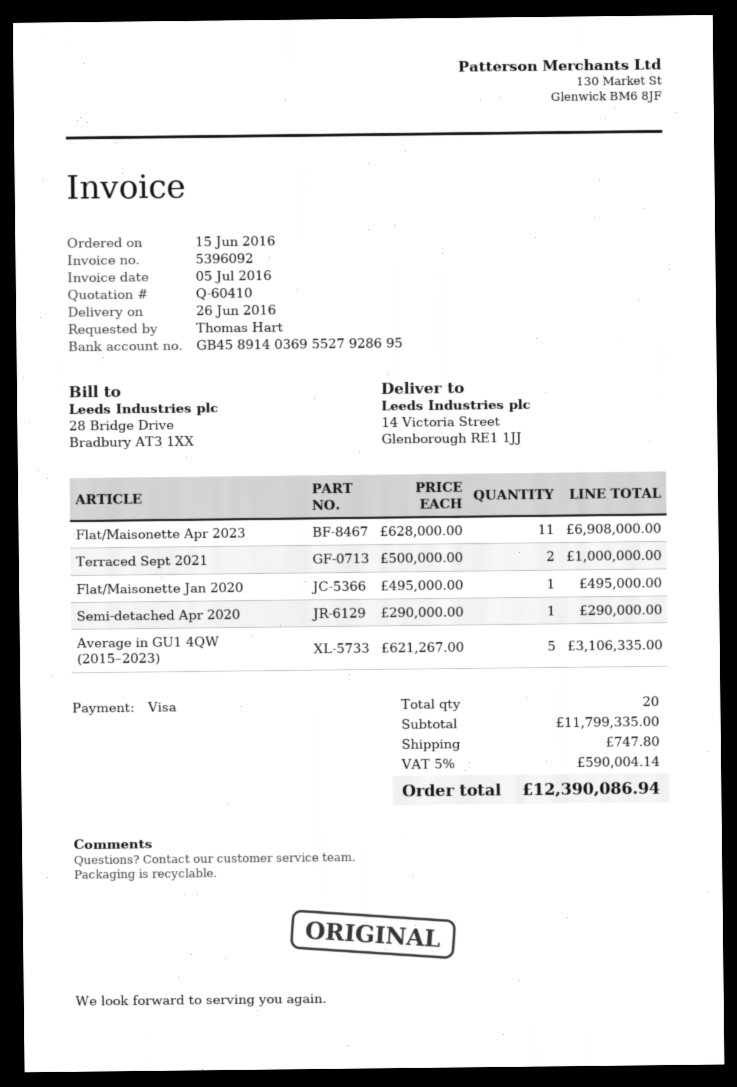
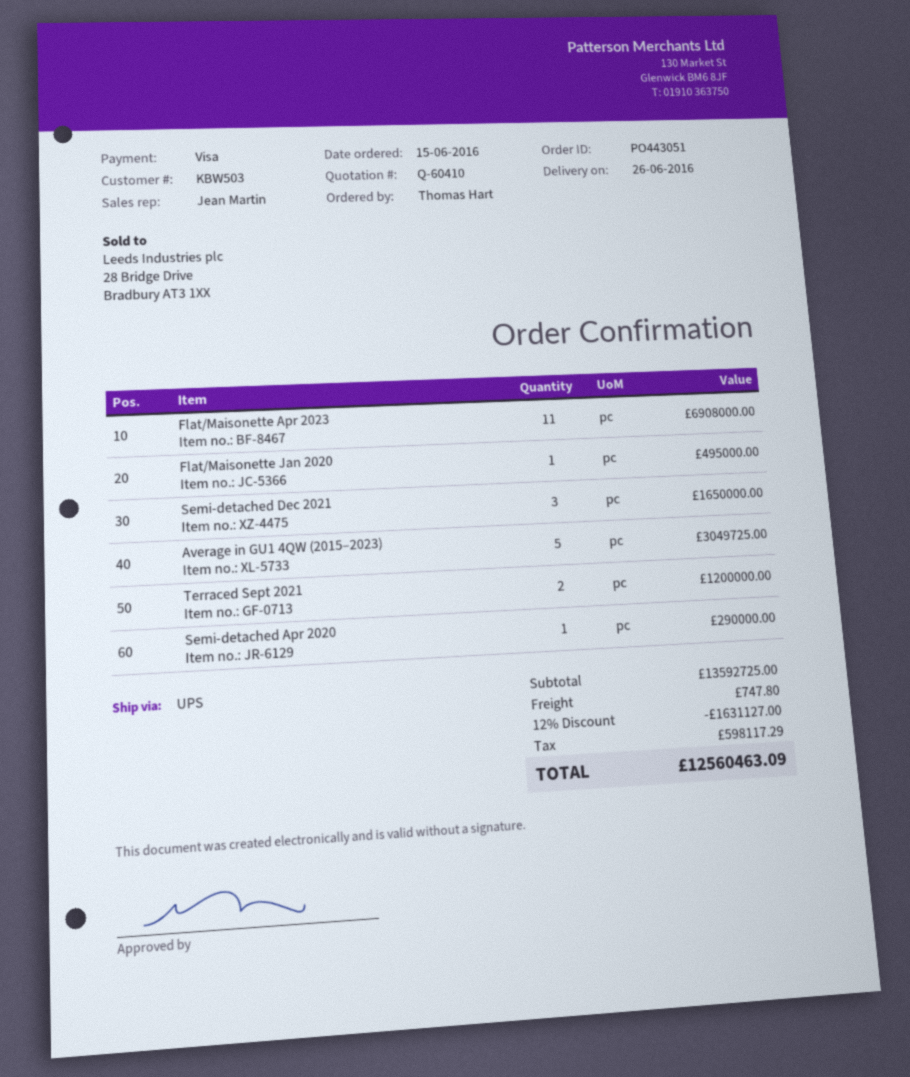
Terraced Sept 2021: 2 for 1000000.00 -> 2 for 1200000.00
Average in GU1 4QW (2015–2023): 5 for 3106335.00 -> 5 for 3049725.00
Semi-detached Dec 2021: none -> 3 for 1650000.00
subtotal: 11799335.00 -> 13592725.00
discount: none -> 12% = 1631127.00
tax: 590004.14 -> 598117.29
total: 12390086.94 -> 12560463.09

